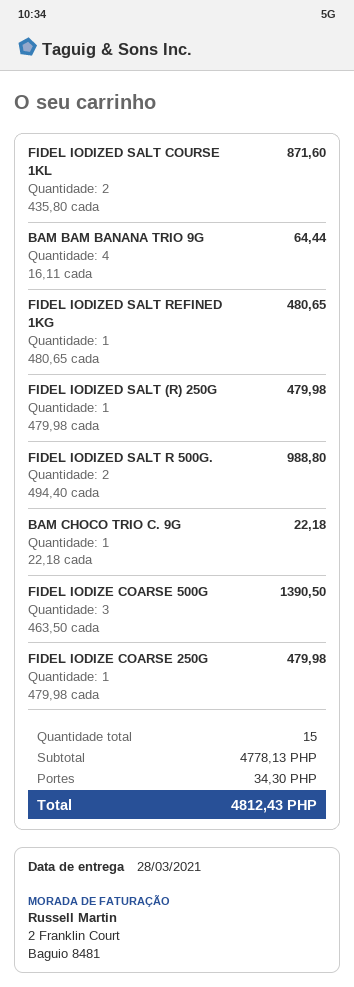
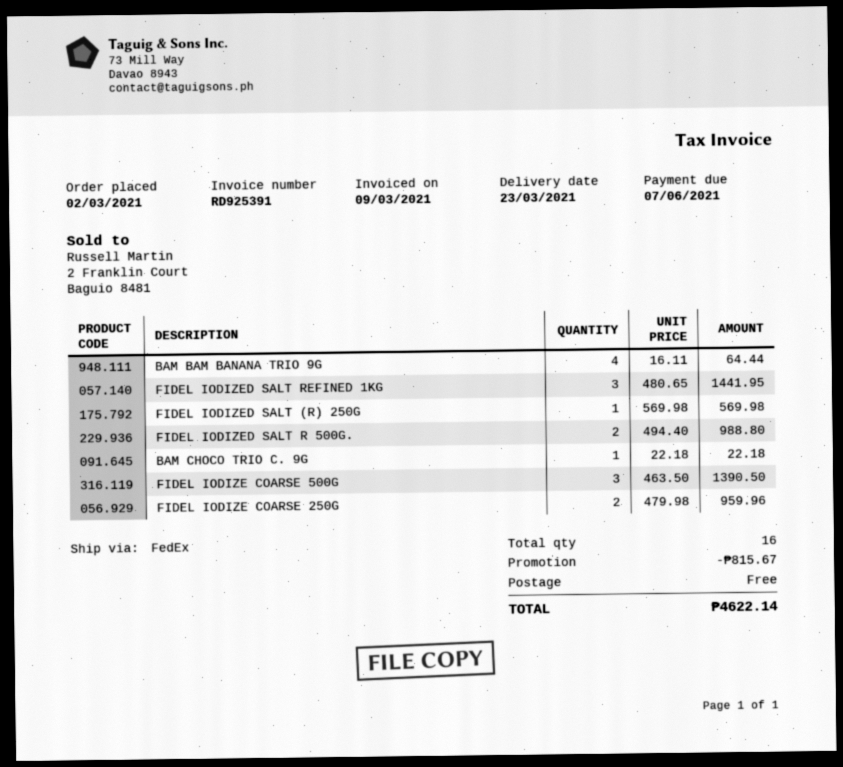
delivery date: 2021-03-28 -> 2021-03-23
FIDEL IODIZED SALT COURSE 1KL: 2 x 435.80 = 871.60 -> none
FIDEL IODIZED SALT REFINED 1KG: 1 x 480.65 = 480.65 -> 3 x 480.65 = 1441.95
FIDEL IODIZED SALT (R) 250G: 1 x 479.98 = 479.98 -> 1 x 569.98 = 569.98
FIDEL IODIZE COARSE 250G: 1 x 479.98 = 479.98 -> 2 x 479.98 = 959.96
total quantity: 15 -> 16
discount: none -> 815.67
shipping: 34.30 -> 0.00
total: 4812.43 -> 4622.14

